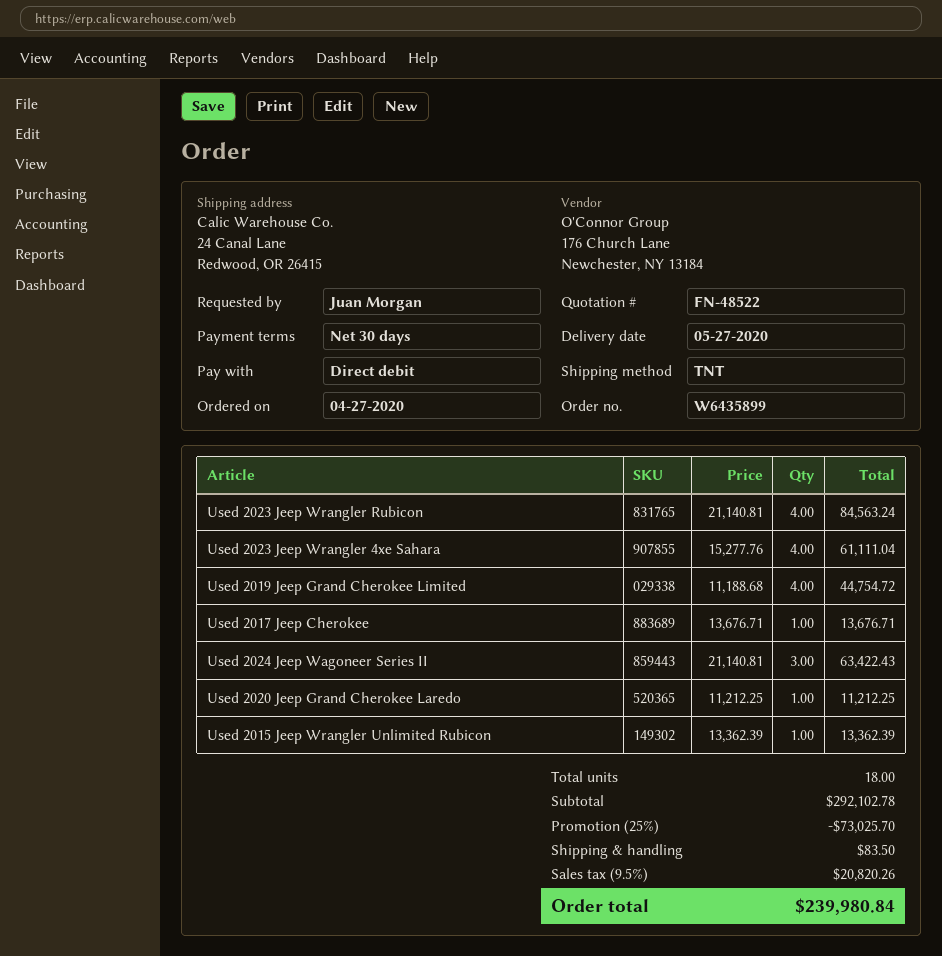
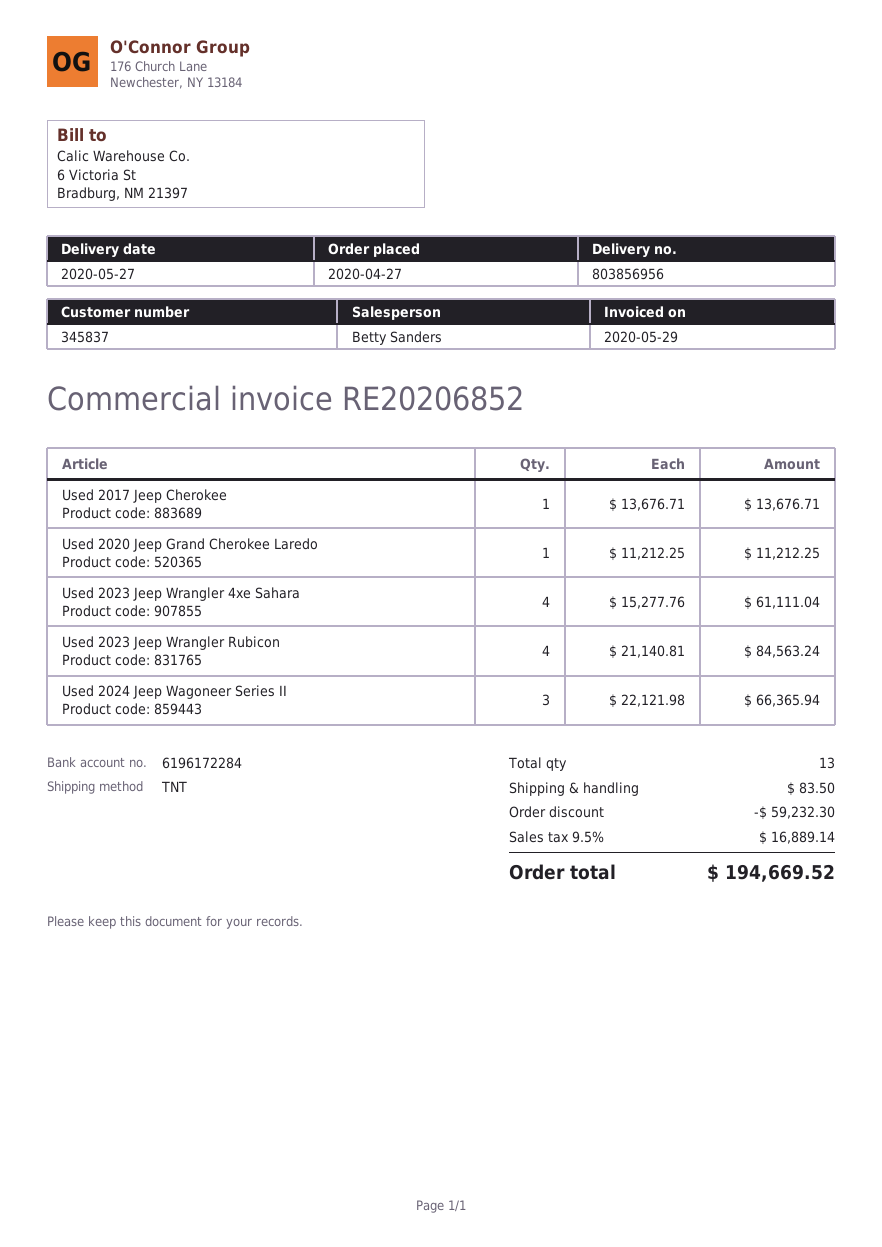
Used 2019 Jeep Grand Cherokee Limited: 4 x 11188.68 = 44754.72 -> none
Used 2024 Jeep Wagoneer Series II: 3 x 21140.81 = 63422.43 -> 3 x 22121.98 = 66365.94
Used 2015 Jeep Wrangler Unlimited Rubicon: 1 x 13362.39 = 13362.39 -> none
total quantity: 18 -> 13
discount: 73025.70 -> 59232.30
tax: 9.5% = 20820.26 -> 9.5% = 16889.14
total: 239980.84 -> 194669.52

